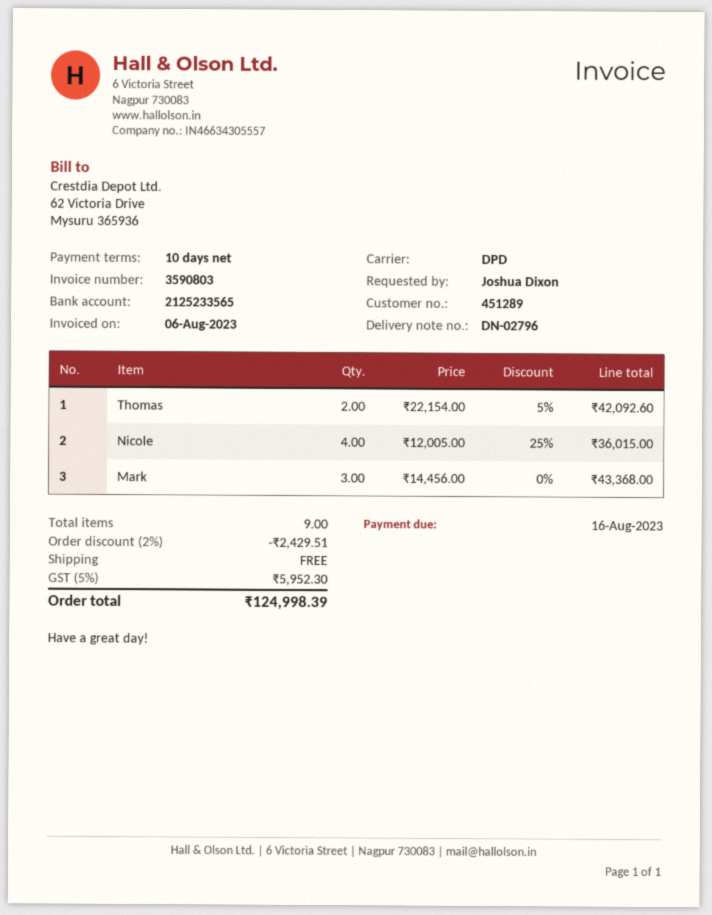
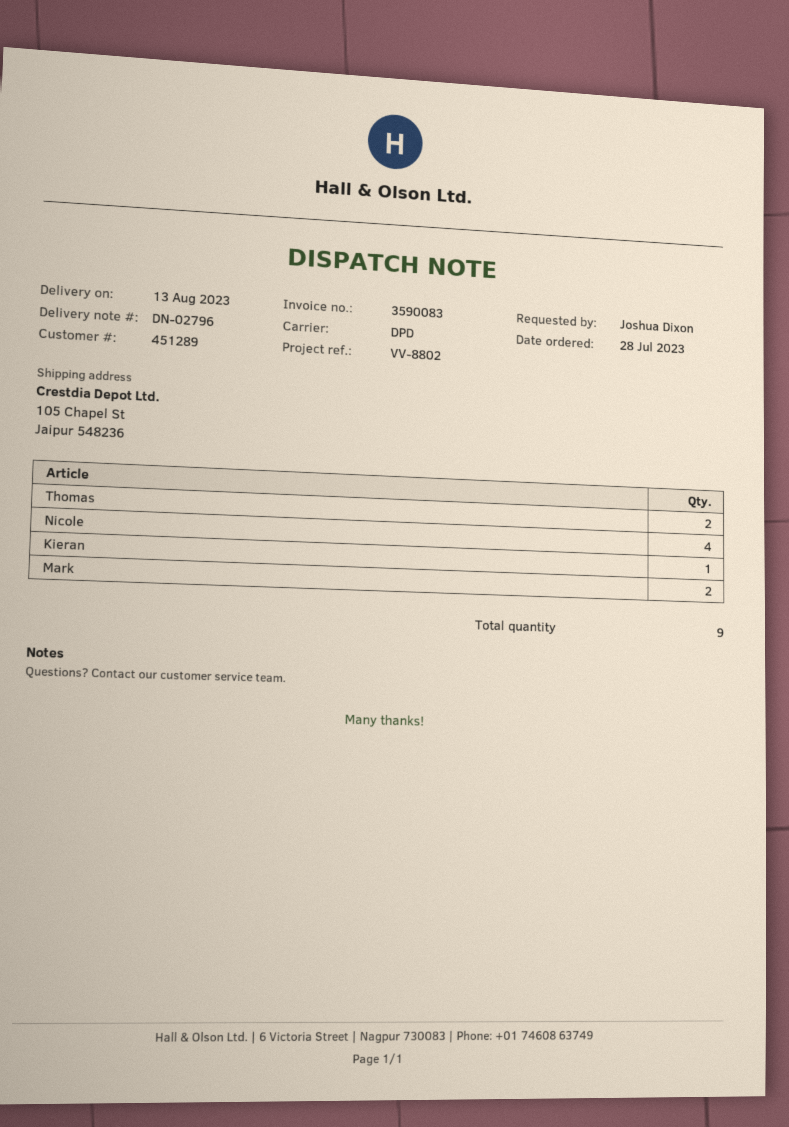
invoice number: 3590803 -> 3590083
Mark: 3 -> 2
Kieran: none -> 1

